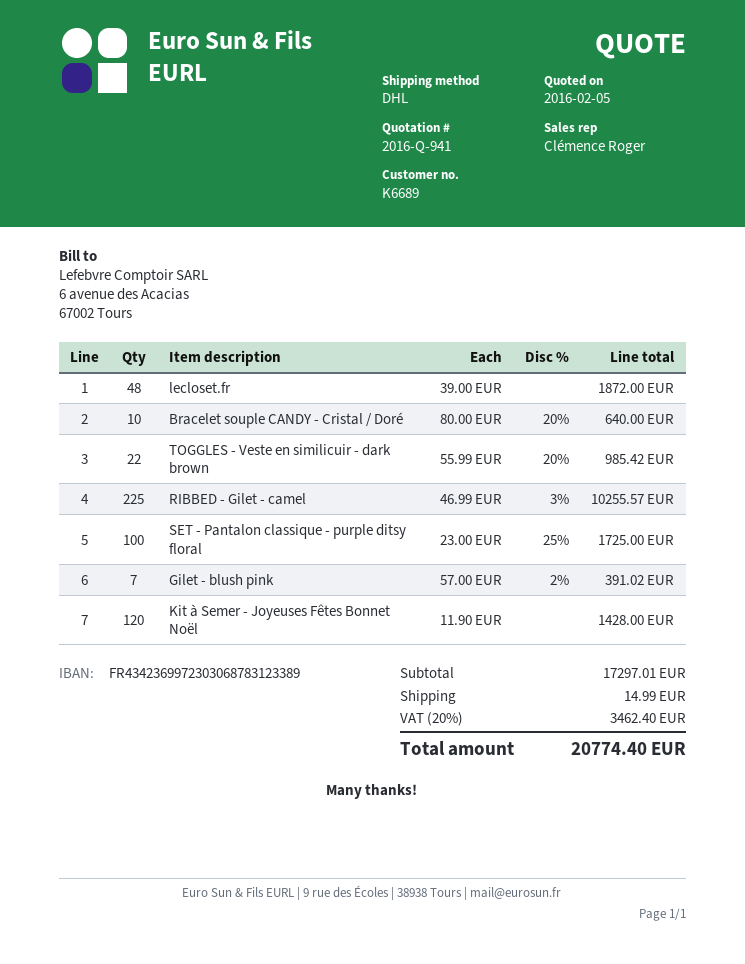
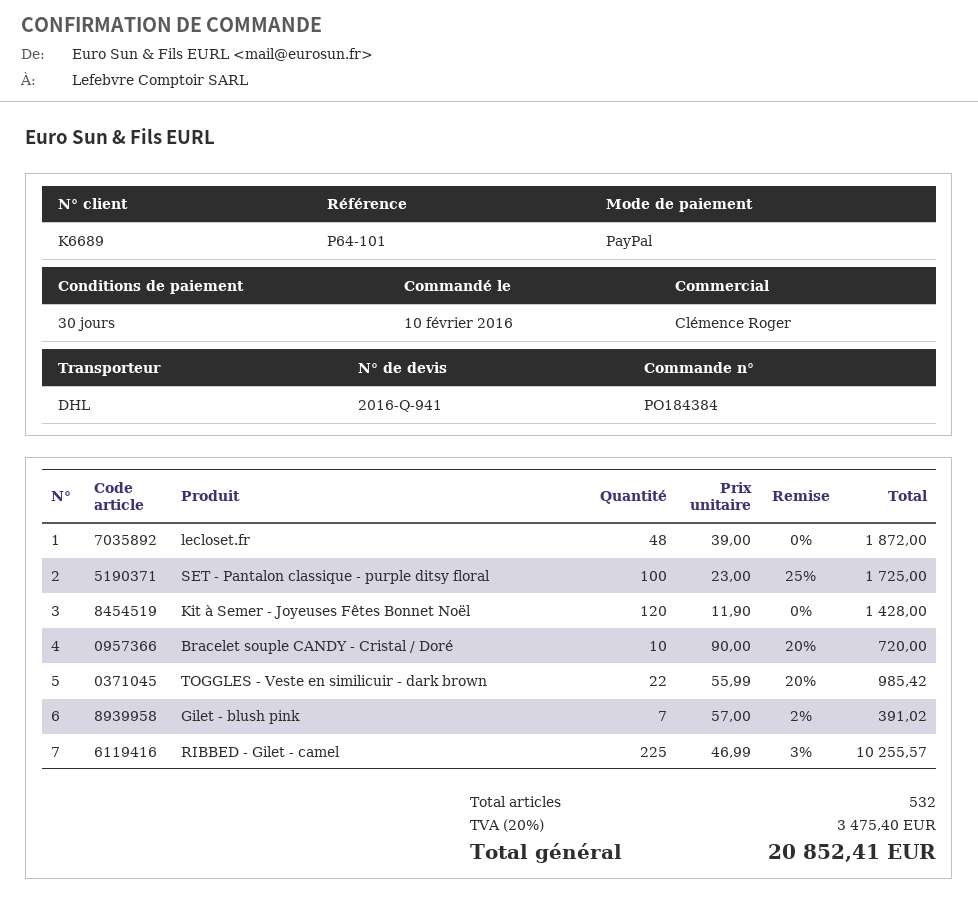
Bracelet souple CANDY - Cristal / Doré: 10 x 80.00 - 20% = 640.00 -> 10 x 90.00 - 20% = 720.00
shipping: 14.99 -> none
tax: 20% = 3462.40 -> 20% = 3475.40
total: 20774.40 -> 20852.41

